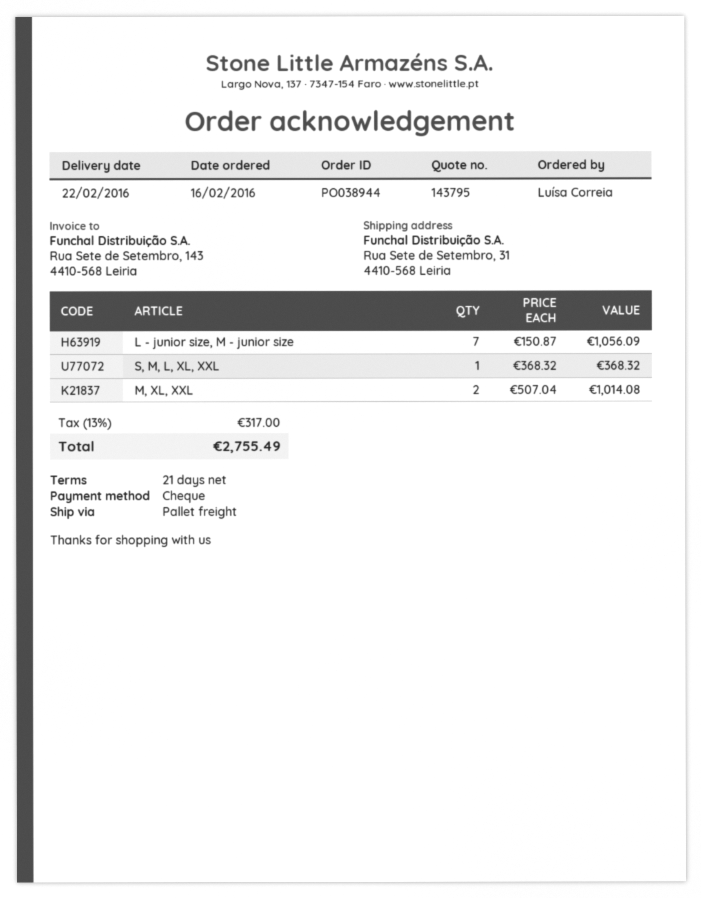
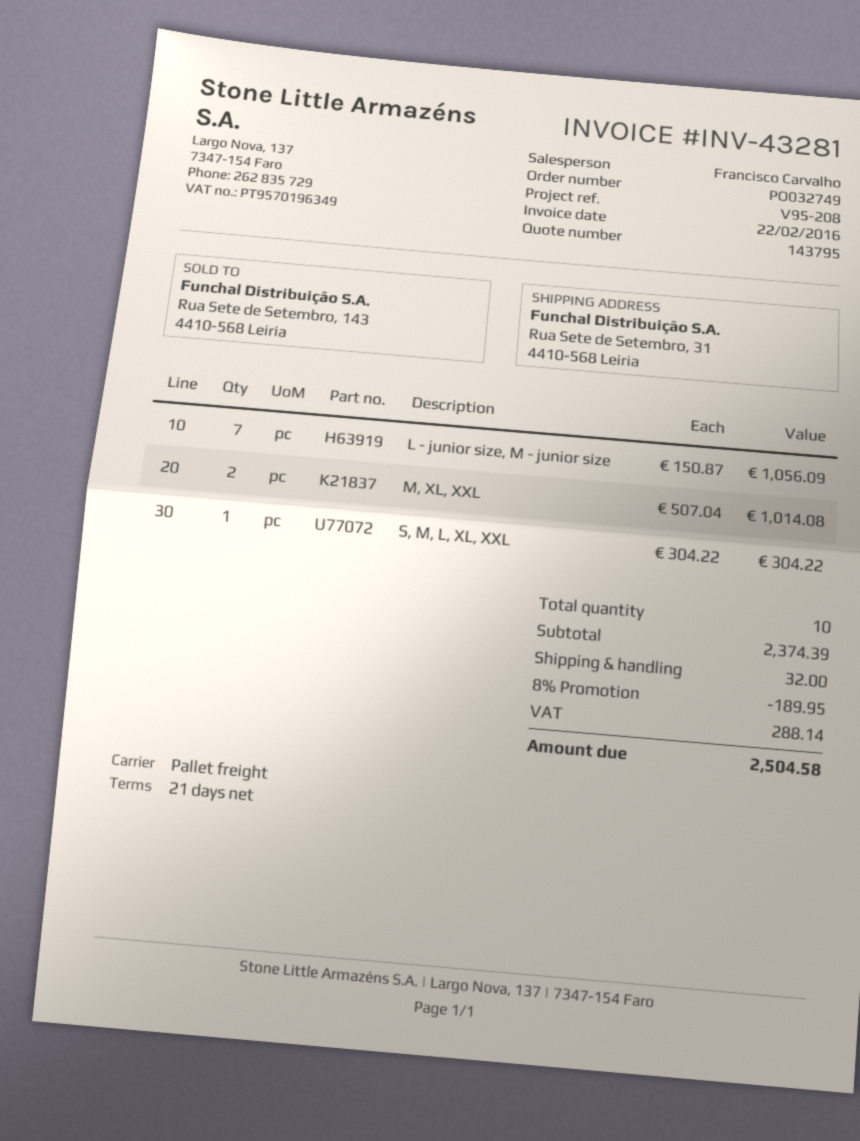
order number: PO038944 -> PO032749
S, M, L, XL, XXL: 1 x 368.32 = 368.32 -> 1 x 304.22 = 304.22
discount: none -> 8% = 189.95
shipping: none -> 32.00
tax: 317.00 -> 288.14
total: 2755.49 -> 2504.58

